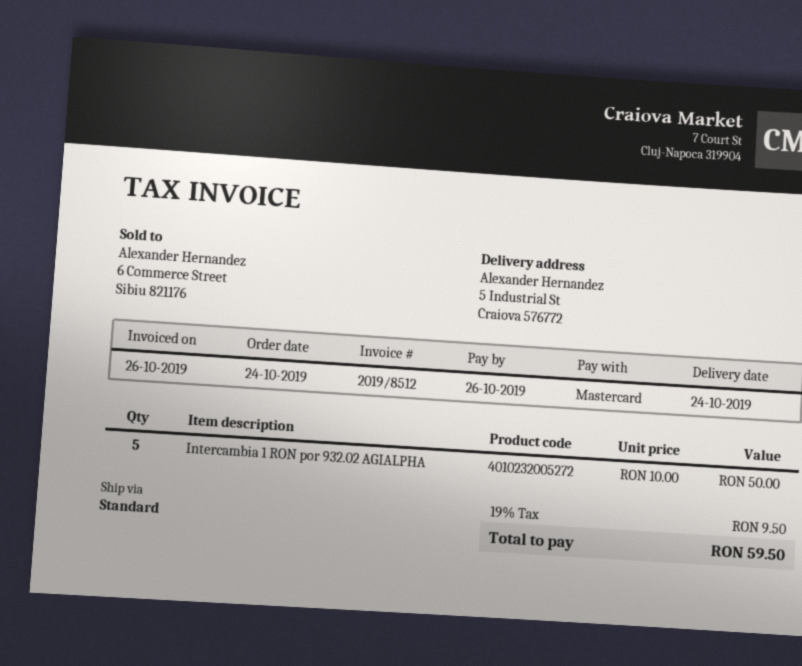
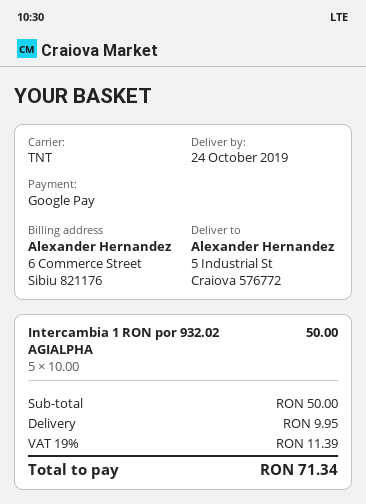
payment method: Mastercard -> Google Pay
shipping method: standard -> TNT
shipping: none -> 9.95
tax: 19% = 9.50 -> 19% = 11.39
total: 59.50 -> 71.34

